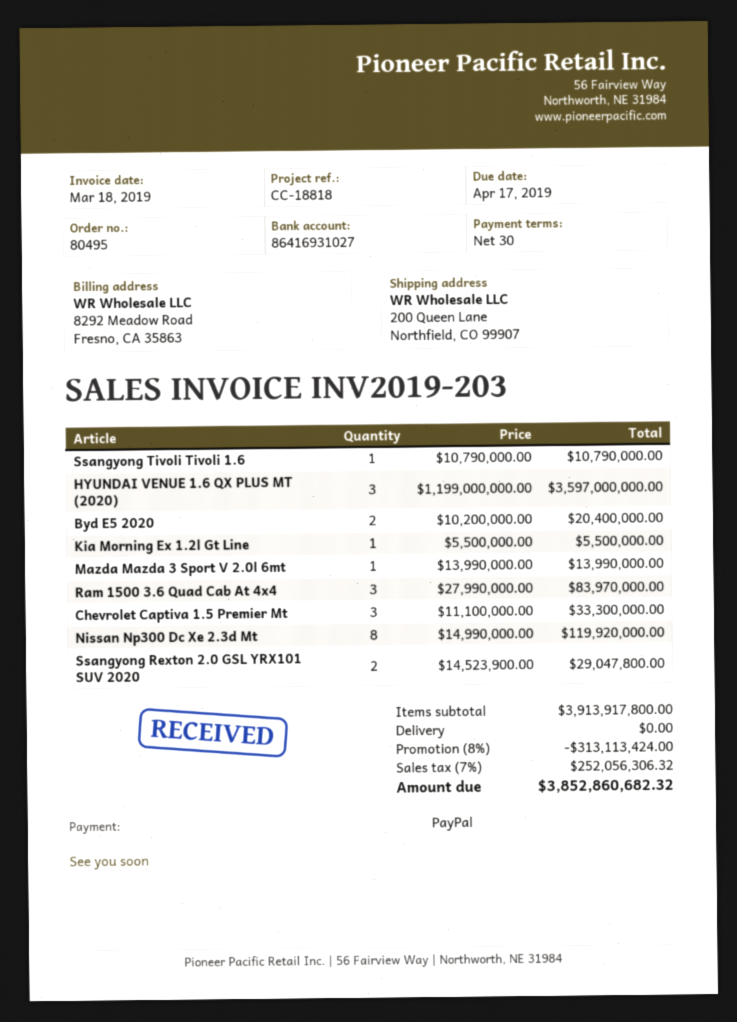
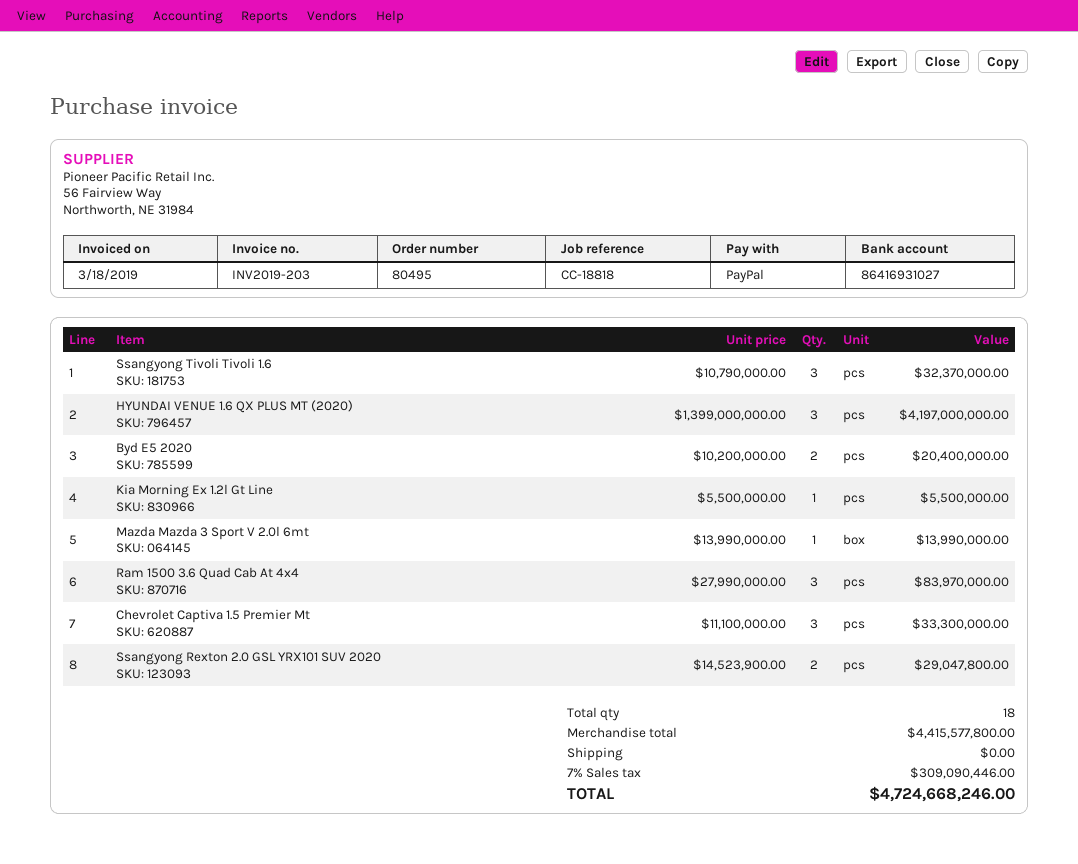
Ssangyong Tivoli Tivoli 1.6: 1 x 10790000.00 = 10790000.00 -> 3 x 10790000.00 = 32370000.00
HYUNDAI VENUE 1.6 QX PLUS MT (2020): 3 x 1199000000.00 = 3597000000.00 -> 3 x 1399000000.00 = 4197000000.00
Nissan Np300 Dc Xe 2.3d Mt: 8 x 14990000.00 = 119920000.00 -> none
subtotal: 3913917800.00 -> 4415577800.00
discount: 8% = 313113424.00 -> none
tax: 7% = 252056306.32 -> 7% = 309090446.00
total: 3852860682.32 -> 4724668246.00

